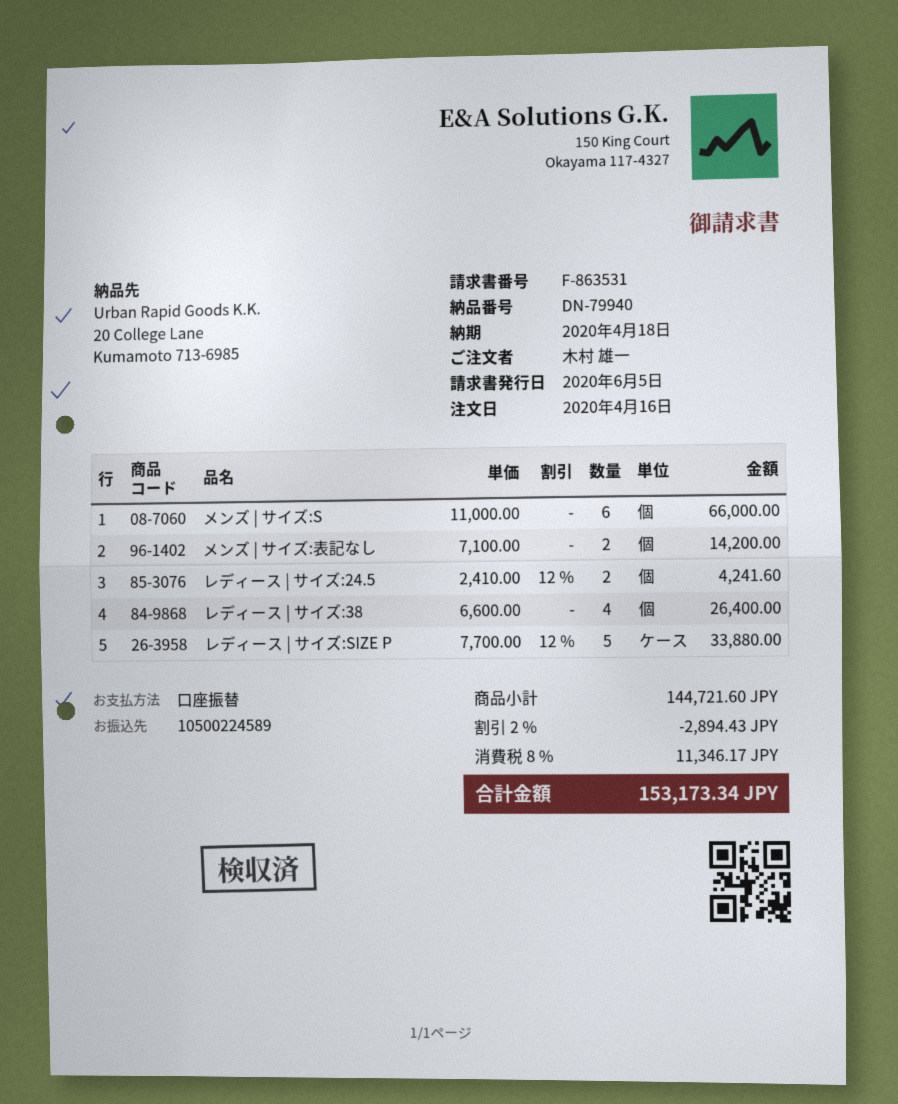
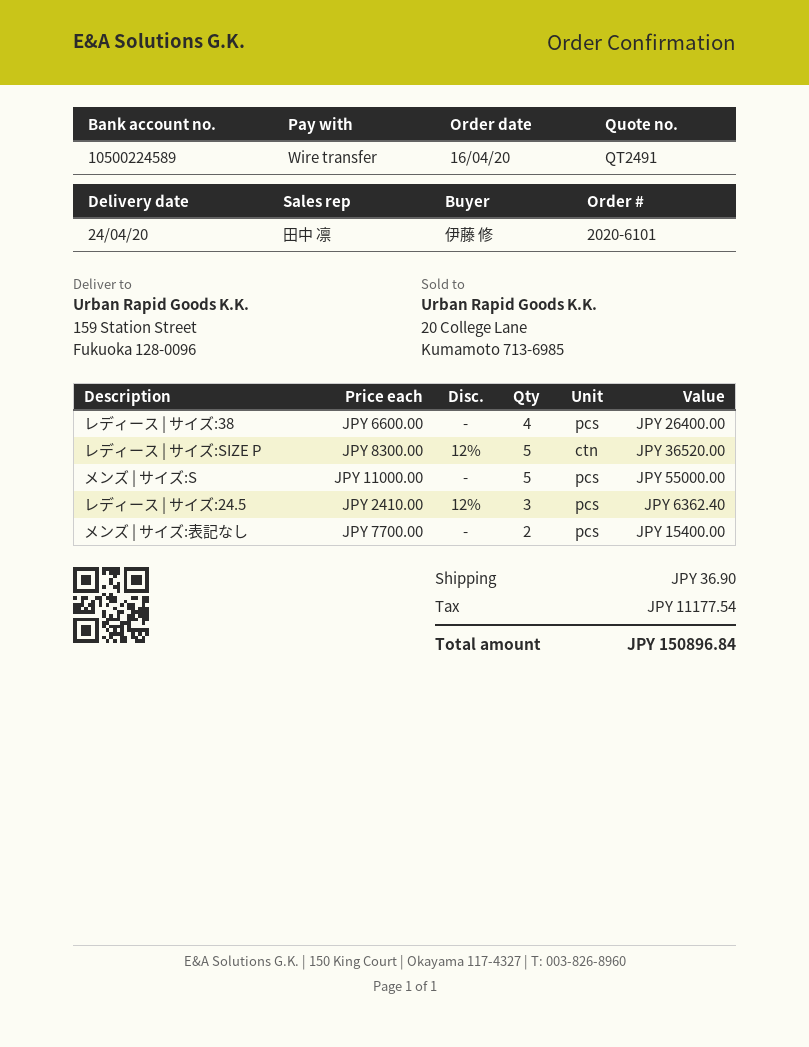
delivery date: 2020-04-18 -> 2020-04-24
ordered by: 木村 雄一 -> 伊藤 修
payment method: direct debit -> bank transfer
ship to: 20 College Lane, Kumamoto 713-6985 -> 159 Station Street, Fukuoka 128-0096
メンズ | サイズ:S: 6 x 11000.00 = 66000.00 -> 5 x 11000.00 = 55000.00
メンズ | サイズ:表記なし: 2 x 7100.00 = 14200.00 -> 2 x 7700.00 = 15400.00
レディース | サイズ:24.5: 2 x 2410.00 - 12% = 4241.60 -> 3 x 2410.00 - 12% = 6362.40
レディース | サイズ:SIZE P: 5 x 7700.00 - 12% = 33880.00 -> 5 x 8300.00 - 12% = 36520.00
discount: 2% = 2894.43 -> none
shipping: none -> 36.90
tax: 11346.17 -> 11177.54
total: 153173.34 -> 150896.84

